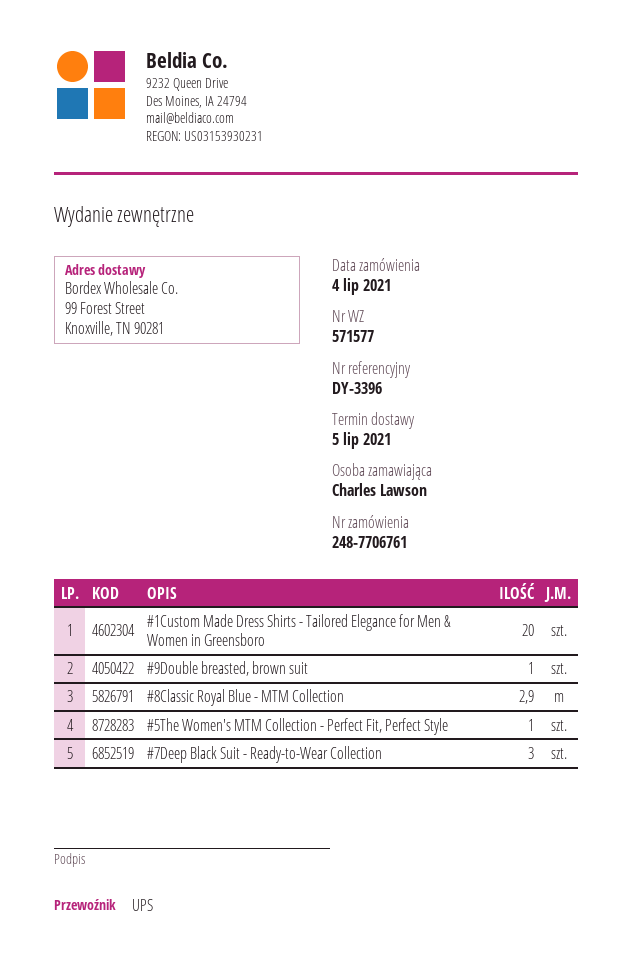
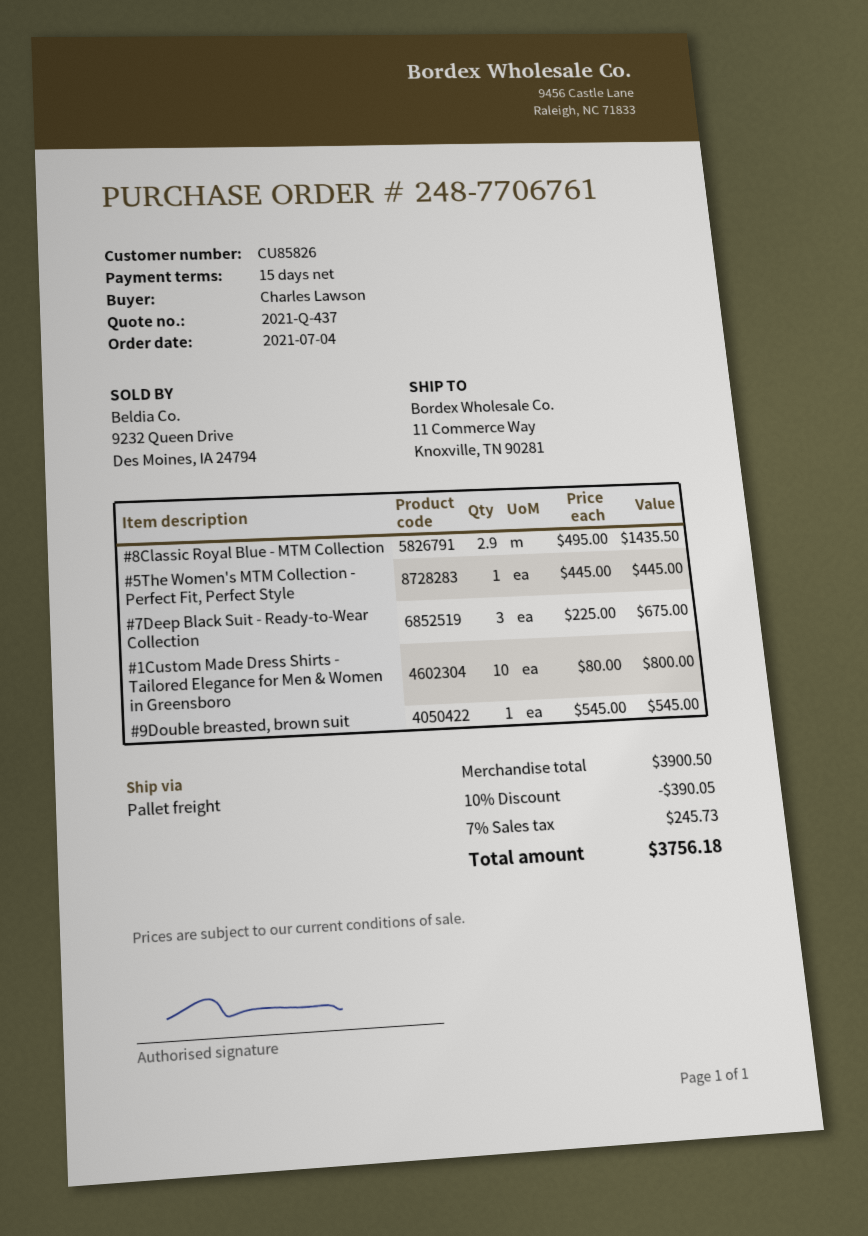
shipping method: UPS -> pallet freight
ship to: 99 Forest Street, Knoxville, TN 90281 -> 11 Commerce Way, Knoxville, TN 90281
#1Custom Made Dress Shirts - Tailored Elegance for Men & Women in Greensboro: 20 -> 10

